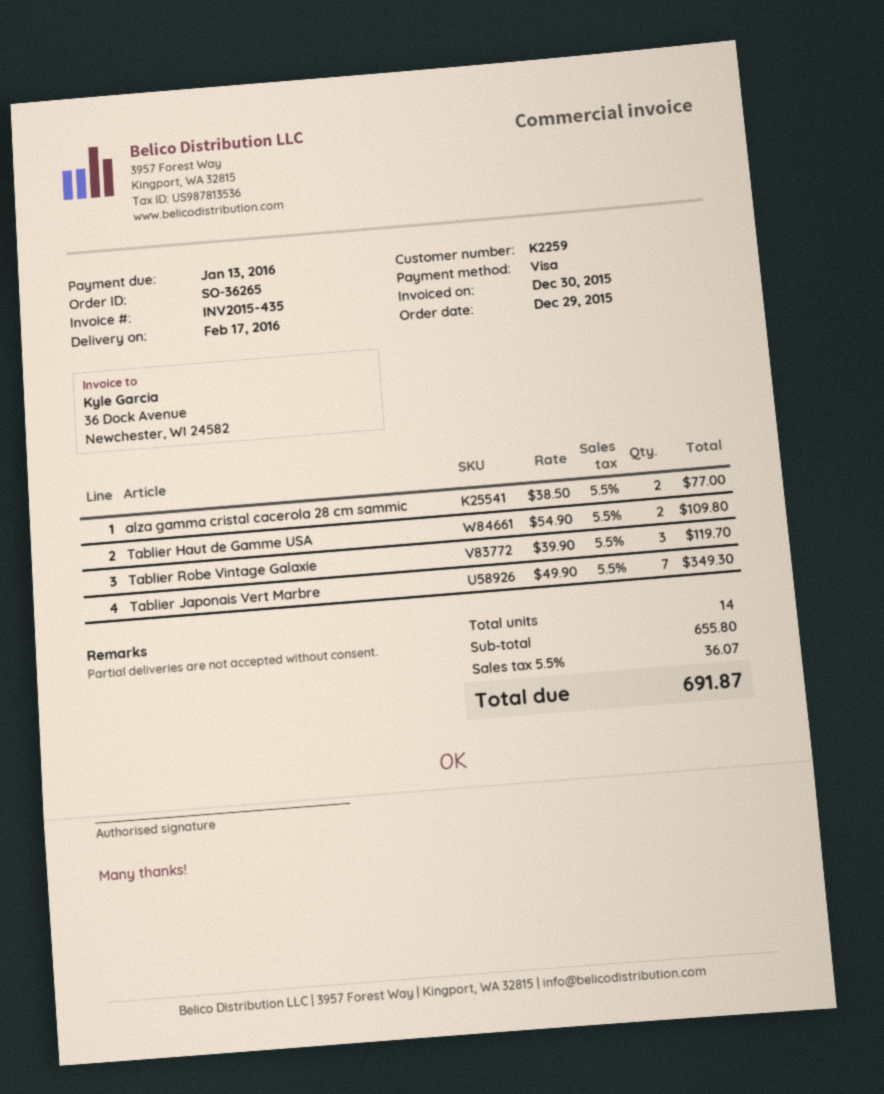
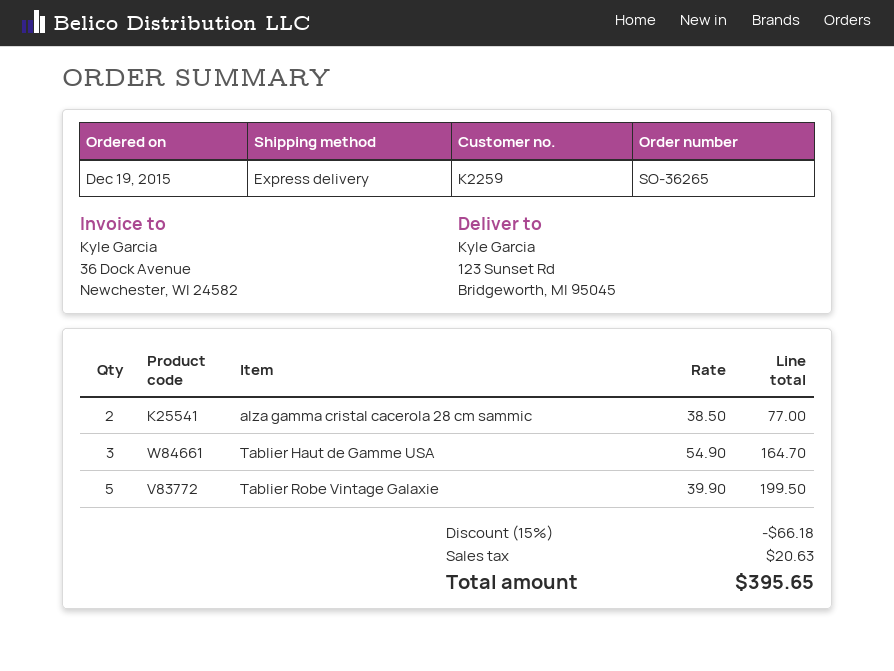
order date: 2015-12-29 -> 2015-12-19
Tablier Haut de Gamme USA: 2 x 54.90 = 109.80 -> 3 x 54.90 = 164.70
Tablier Robe Vintage Galaxie: 3 x 39.90 = 119.70 -> 5 x 39.90 = 199.50
Tablier Japonais Vert Marbre: 7 x 49.90 = 349.30 -> none
discount: none -> 15% = 66.18
tax: 36.07 -> 20.63
total: 691.87 -> 395.65

